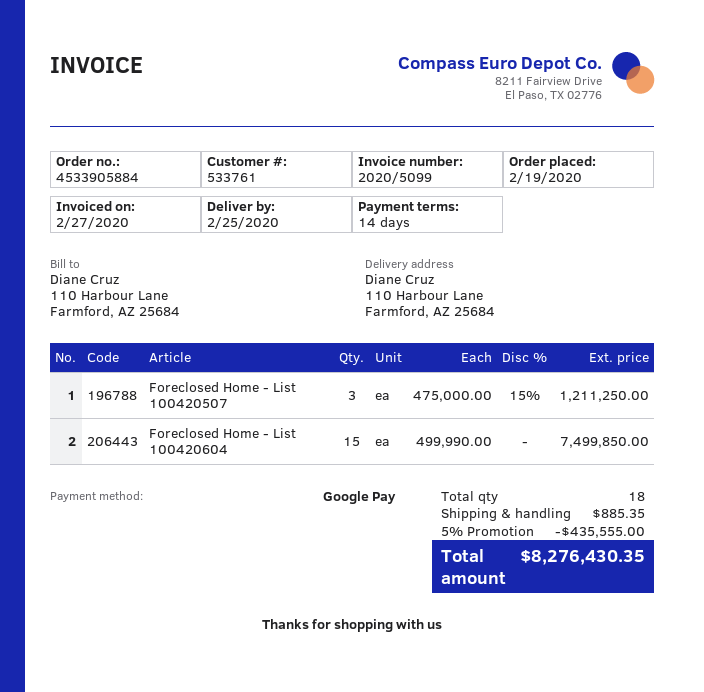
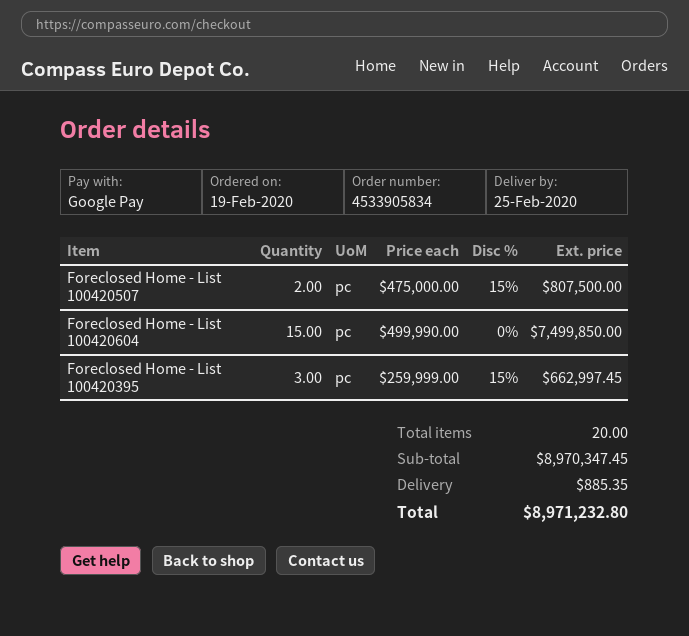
order number: 4533905884 -> 4533905834
Foreclosed Home - List 100420507: 3 x 475000.00 - 15% = 1211250.00 -> 2 x 475000.00 - 15% = 807500.00
Foreclosed Home - List 100420395: none -> 3 x 259999.00 - 15% = 662997.45
total quantity: 18 -> 20
discount: 5% = 435555.00 -> none
total: 8276430.35 -> 8971232.80

